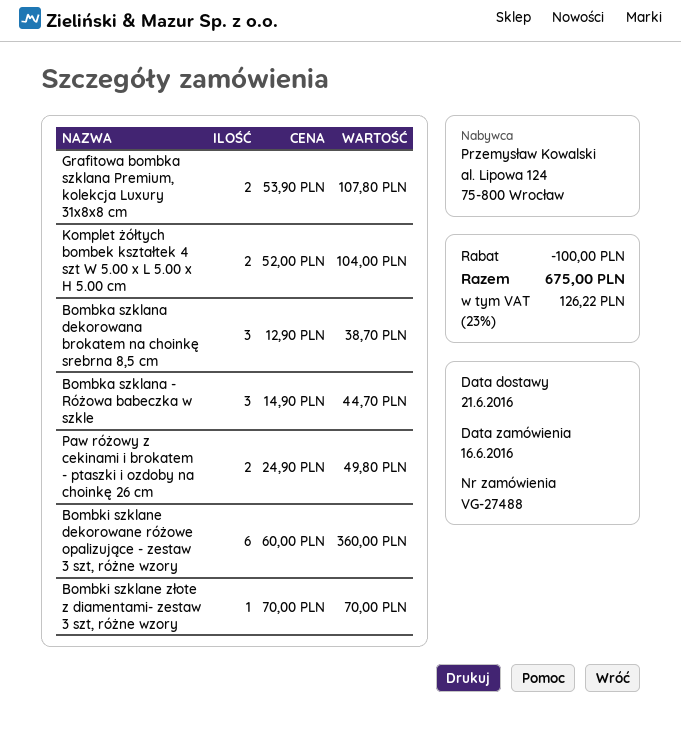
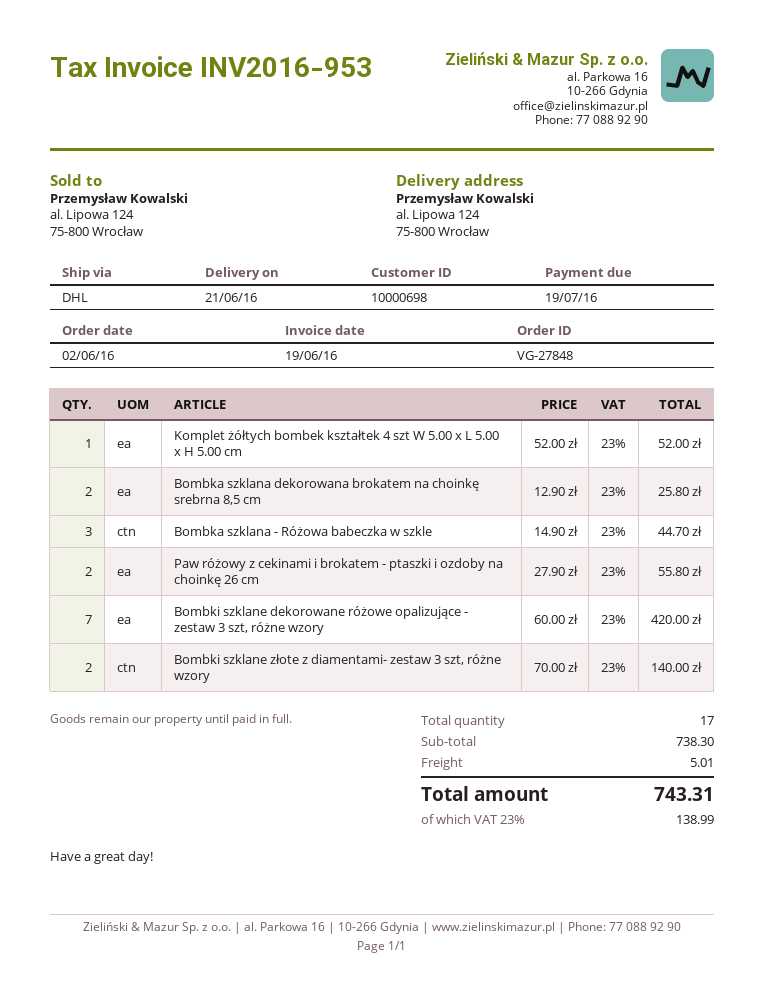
order number: VG-27488 -> VG-27848
order date: 2016-06-16 -> 2016-06-02
Grafitowa bombka szklana Premium, kolekcja Luxury 31x8x8 cm: 2 x 53.90 = 107.80 -> none
Komplet żółtych bombek kształtek 4 szt W 5.00 x L 5.00 x H 5.00 cm: 2 x 52.00 = 104.00 -> 1 x 52.00 = 52.00
Bombka szklana dekorowana brokatem na choinkę srebrna 8,5 cm: 3 x 12.90 = 38.70 -> 2 x 12.90 = 25.80
Paw różowy z cekinami i brokatem - ptaszki i ozdoby na choinkę 26 cm: 2 x 24.90 = 49.80 -> 2 x 27.90 = 55.80
Bombki szklane dekorowane różowe opalizujące - zestaw 3 szt, różne wzory: 6 x 60.00 = 360.00 -> 7 x 60.00 = 420.00
Bombki szklane złote z diamentami- zestaw 3 szt, różne wzory: 1 x 70.00 = 70.00 -> 2 x 70.00 = 140.00
discount: 100.00 -> none
shipping: none -> 5.01
tax: 23% = 126.22 -> 23% = 138.99
total: 675.00 -> 743.31

